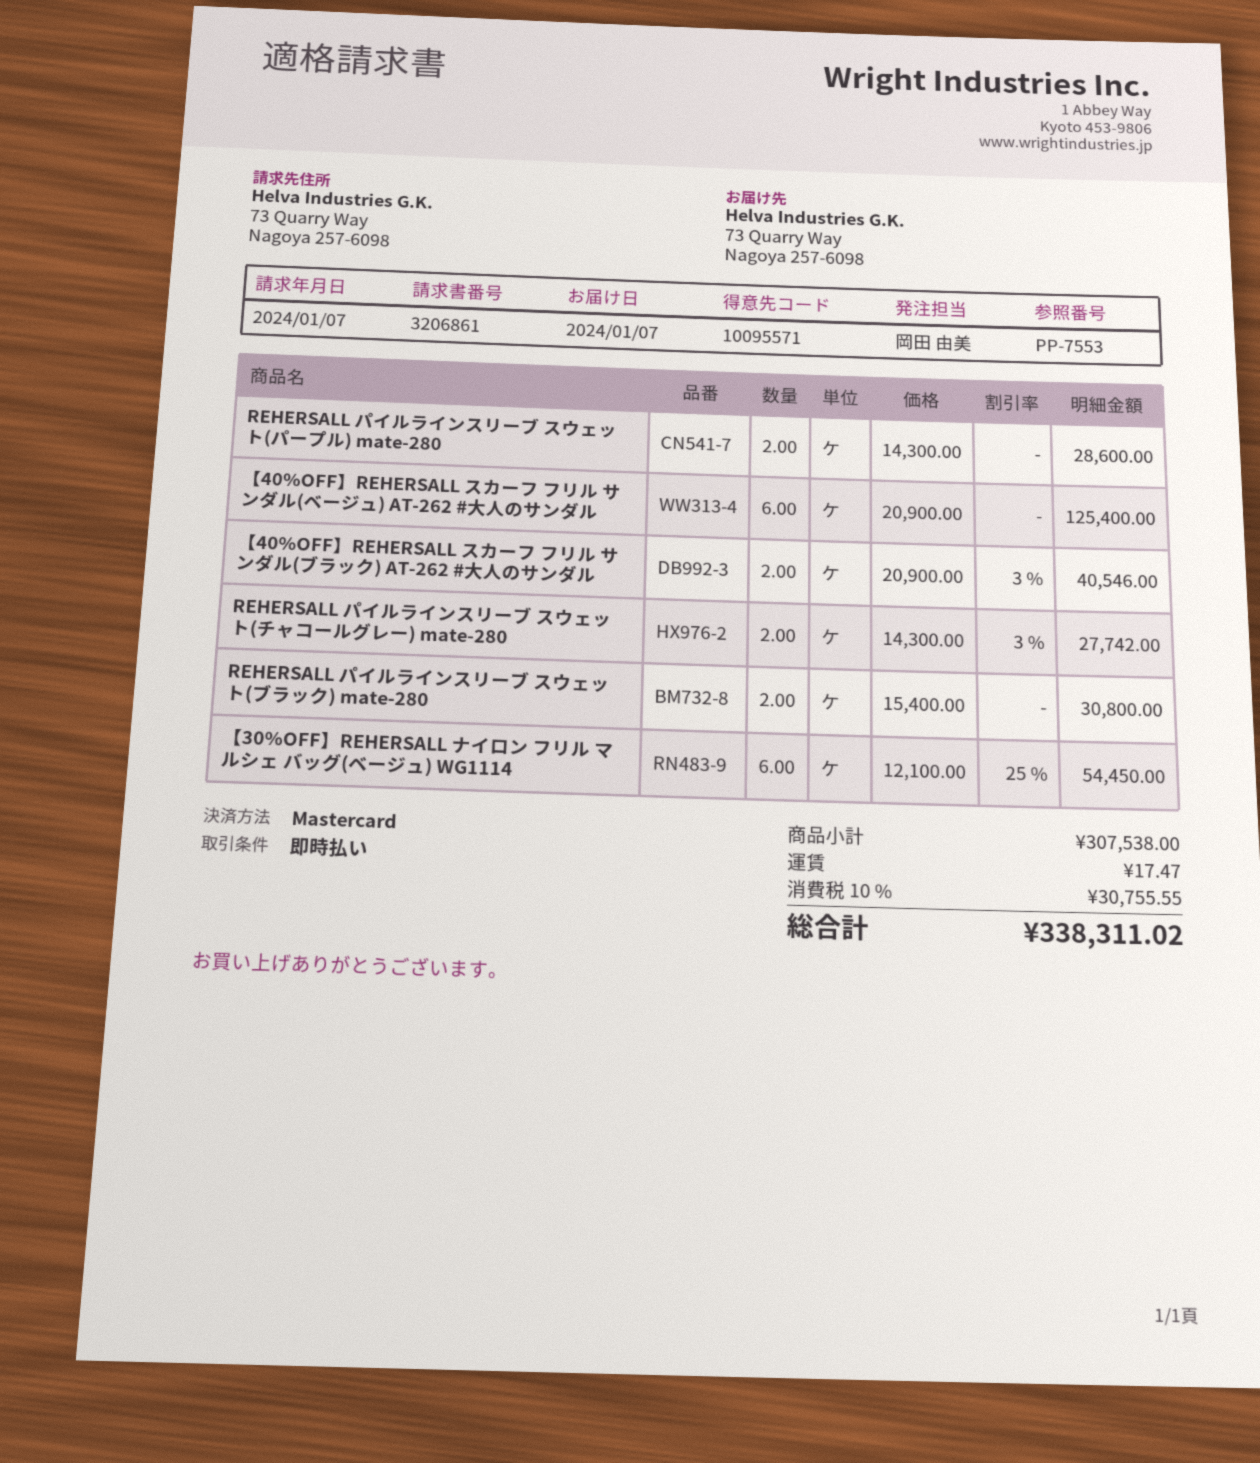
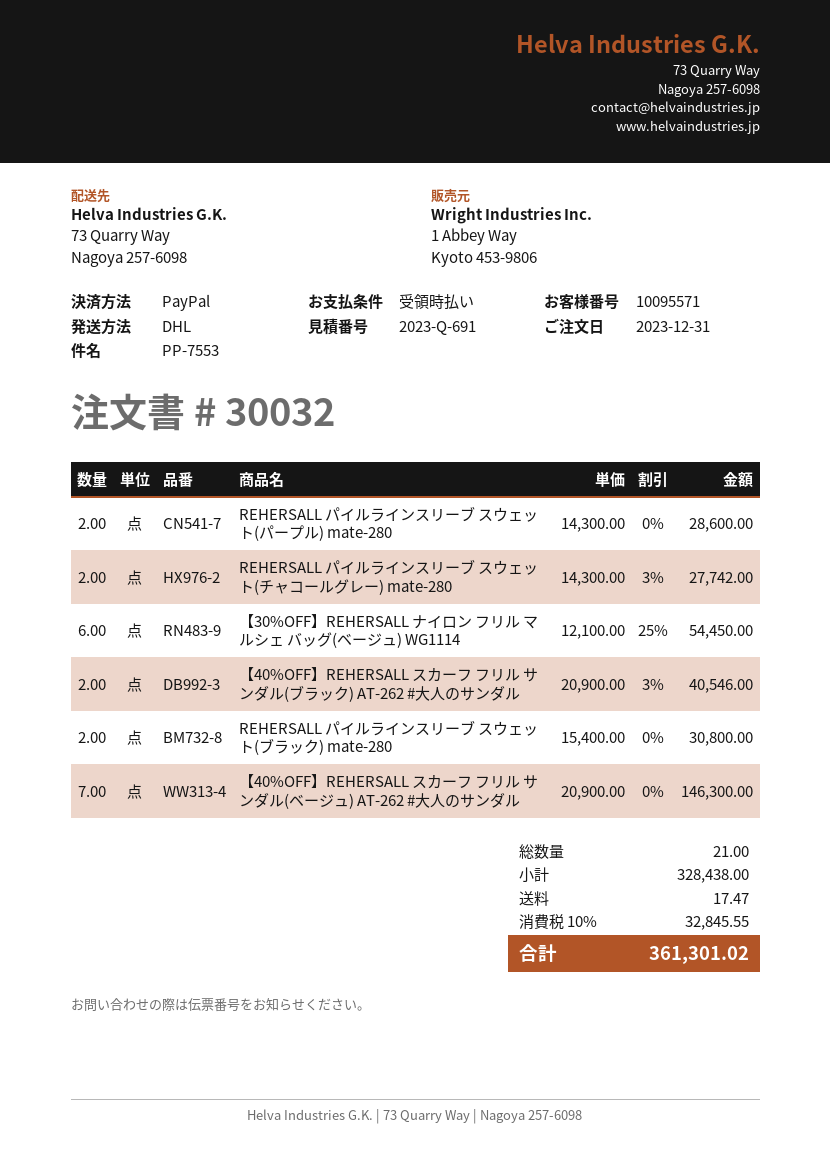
payment method: Mastercard -> PayPal
【40%OFF】REHERSALL スカーフ フリル サンダル(ベージュ) AT-262 #大人のサンダル: 6 x 20900.00 = 125400.00 -> 7 x 20900.00 = 146300.00
subtotal: 307538.00 -> 328438.00
tax: 10% = 30755.55 -> 10% = 32845.55
total: 338311.02 -> 361301.02

